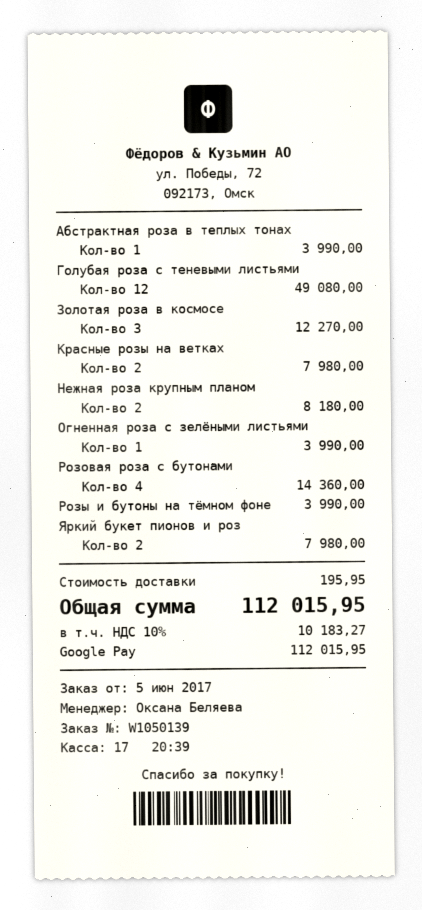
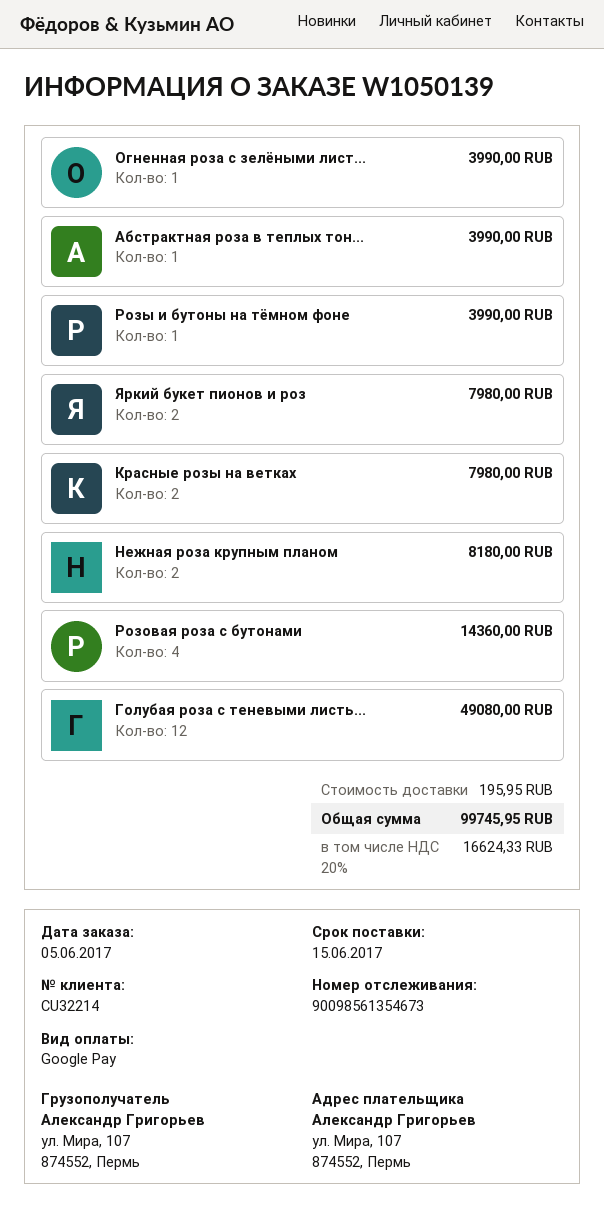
Золотая роза в космосе: 3 for 12270.00 -> none
tax: 10% = 10183.27 -> 20% = 16624.33
total: 112015.95 -> 99745.95

